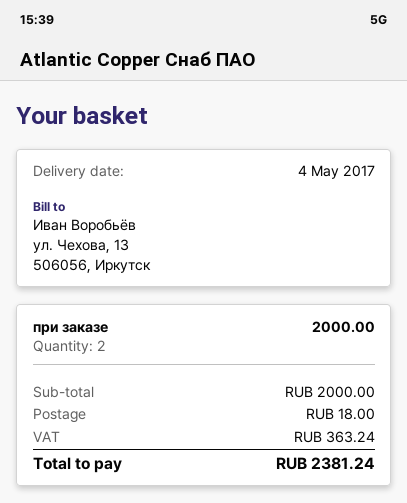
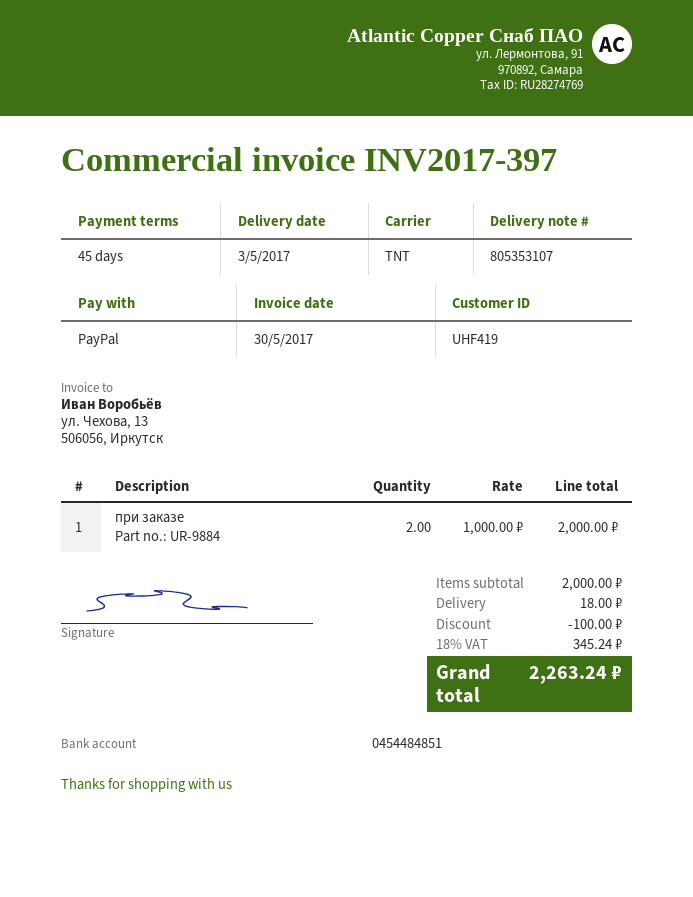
delivery date: 2017-05-04 -> 2017-05-03
discount: none -> 100.00
tax: 363.24 -> 345.24
total: 2381.24 -> 2263.24

